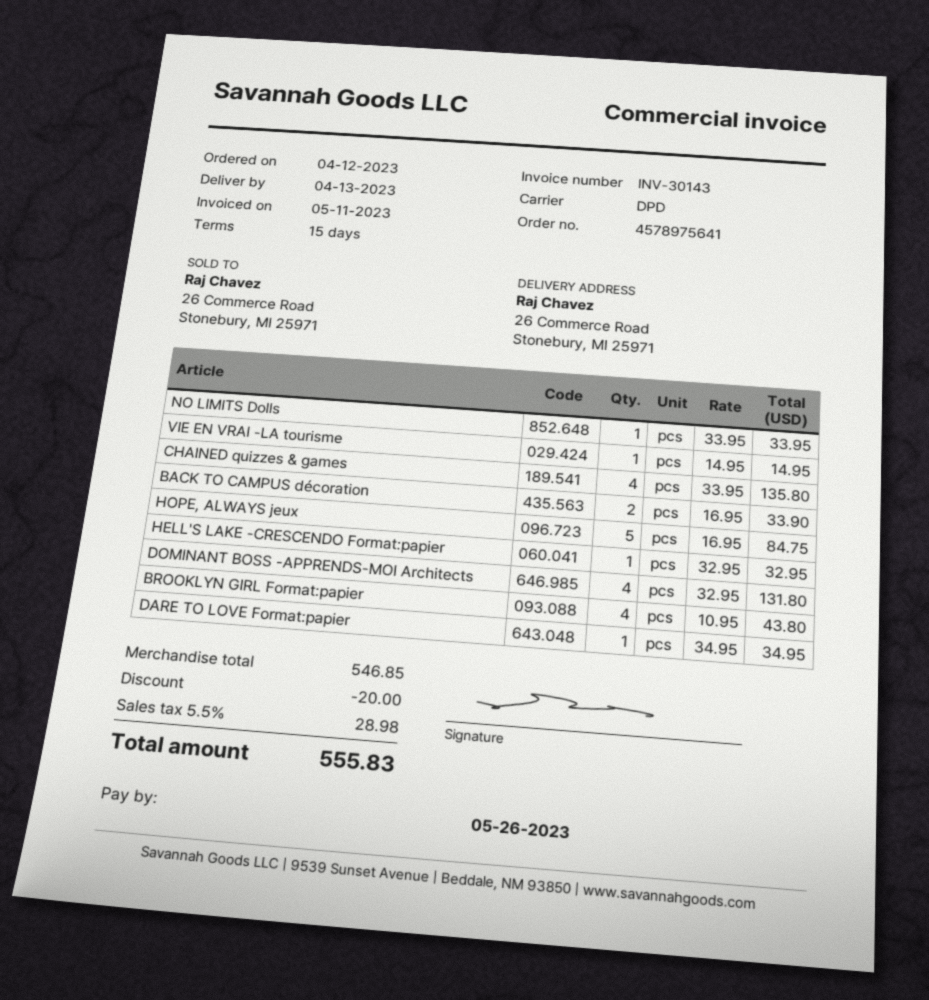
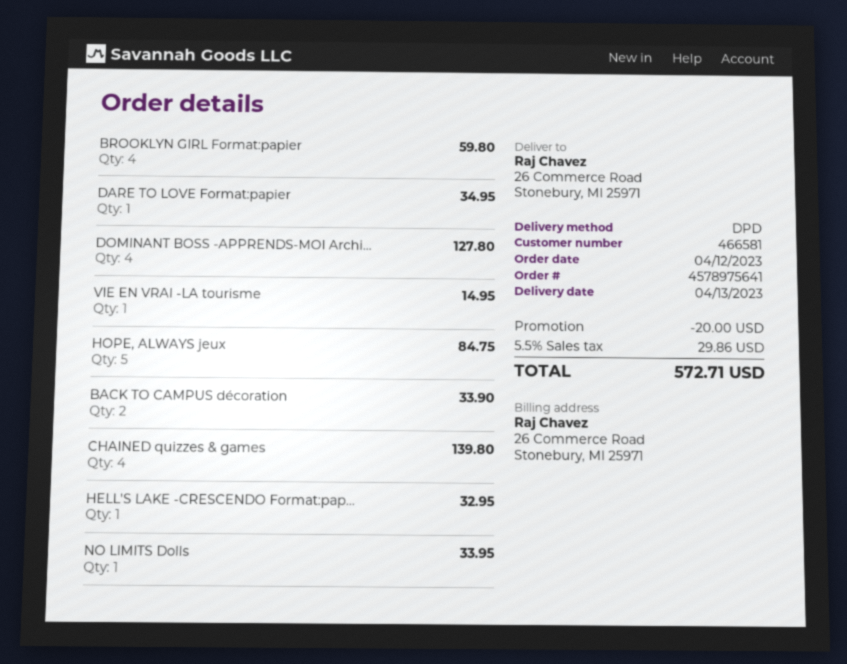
CHAINED quizzes & games: 4 for 135.80 -> 4 for 139.80
DOMINANT BOSS -APPRENDS-MOI Architects: 4 for 131.80 -> 4 for 127.80
BROOKLYN GIRL Format:papier: 4 for 43.80 -> 4 for 59.80
tax: 5.5% = 28.98 -> 5.5% = 29.86
total: 555.83 -> 572.71

